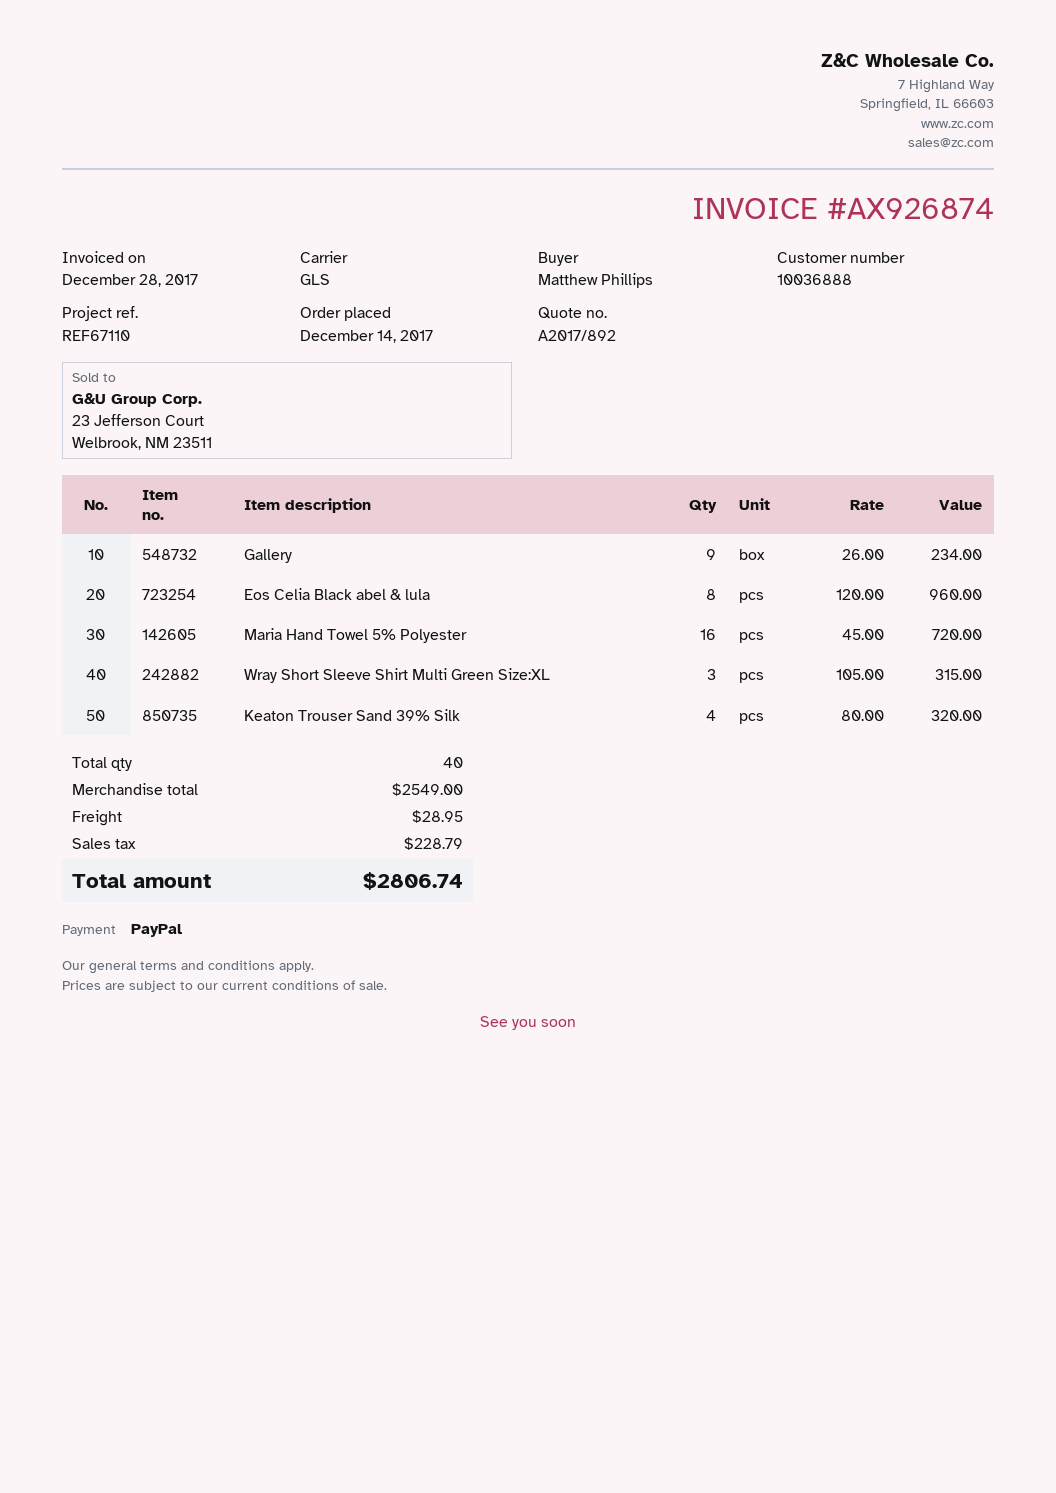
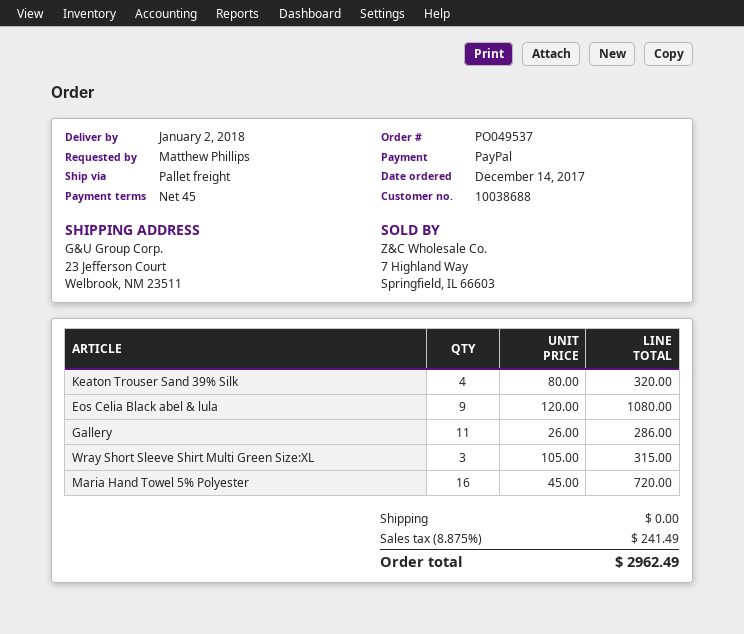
customer number: 10036888 -> 10038688
shipping method: GLS -> pallet freight
Gallery: 9 x 26.00 = 234.00 -> 11 x 26.00 = 286.00
Eos Celia Black abel & lula: 8 x 120.00 = 960.00 -> 9 x 120.00 = 1080.00
shipping: 28.95 -> 0.00
tax: 228.79 -> 241.49
total: 2806.74 -> 2962.49

